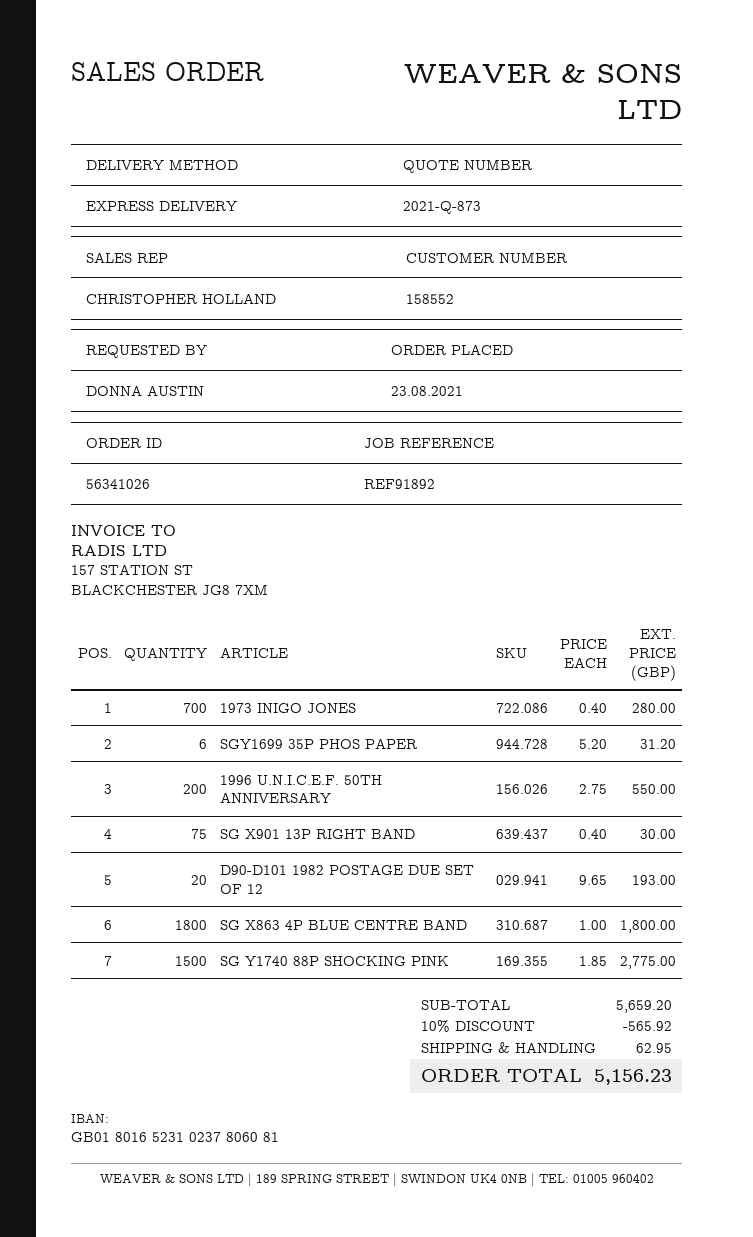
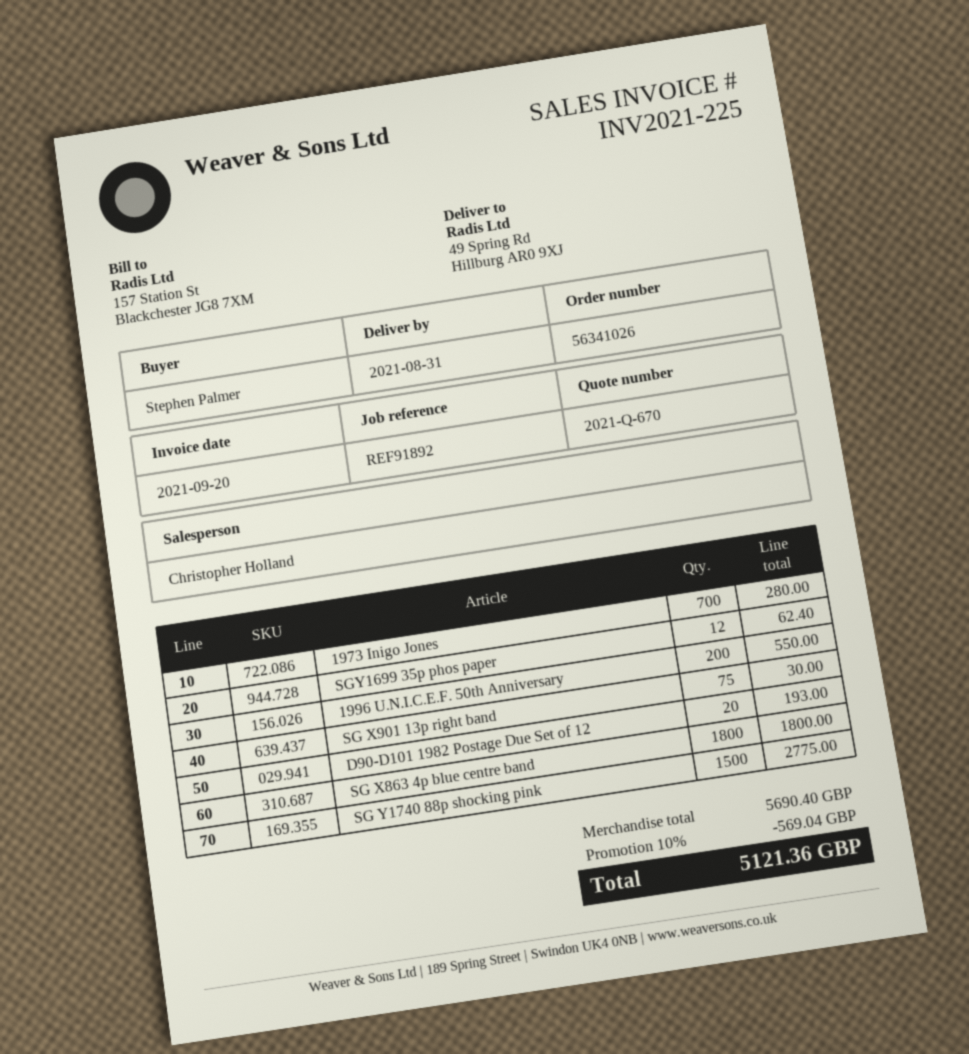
quote number: 2021-Q-873 -> 2021-Q-670
ordered by: DONNA AUSTIN -> Stephen Palmer
SGY1699 35P PHOS PAPER: 6 for 31.20 -> 12 for 62.40
subtotal: 5659.20 -> 5690.40
discount: 10% = 565.92 -> 10% = 569.04
shipping: 62.95 -> none
total: 5156.23 -> 5121.36

